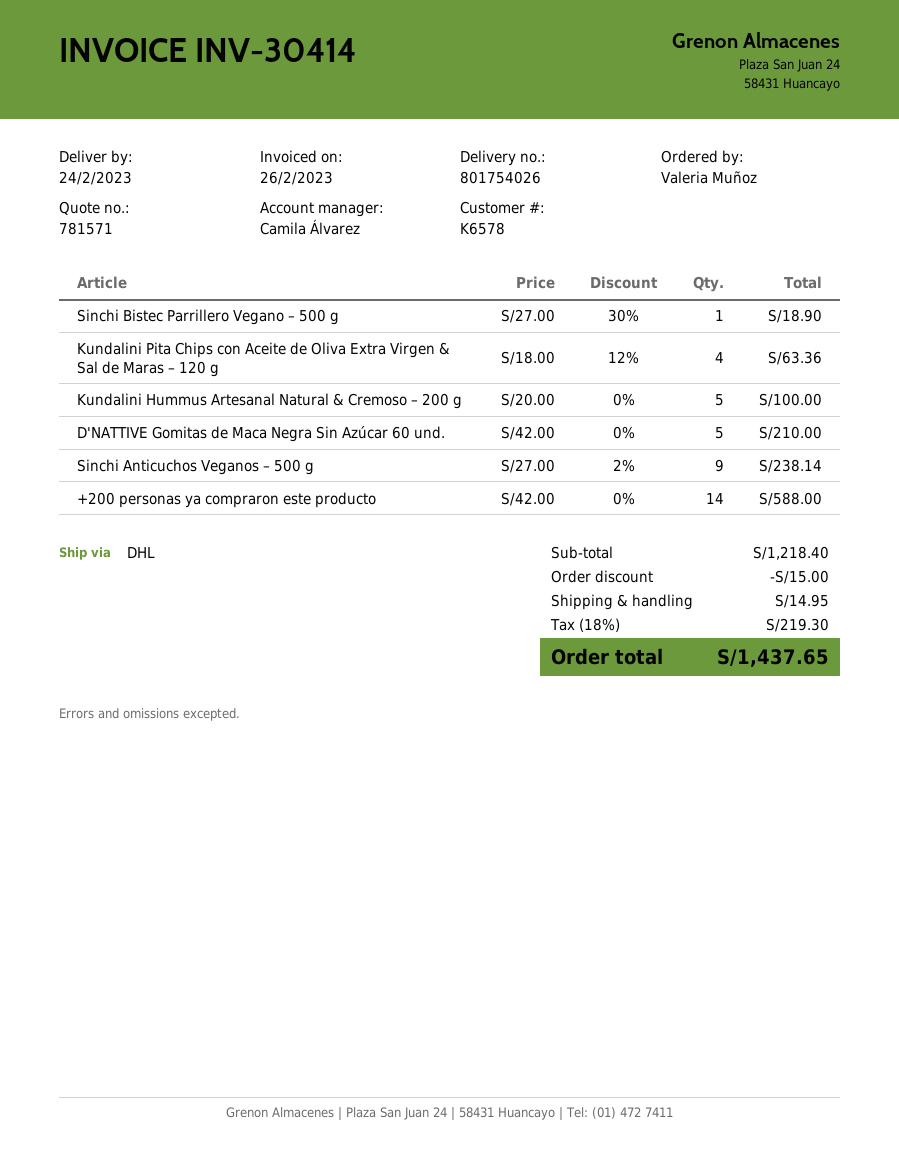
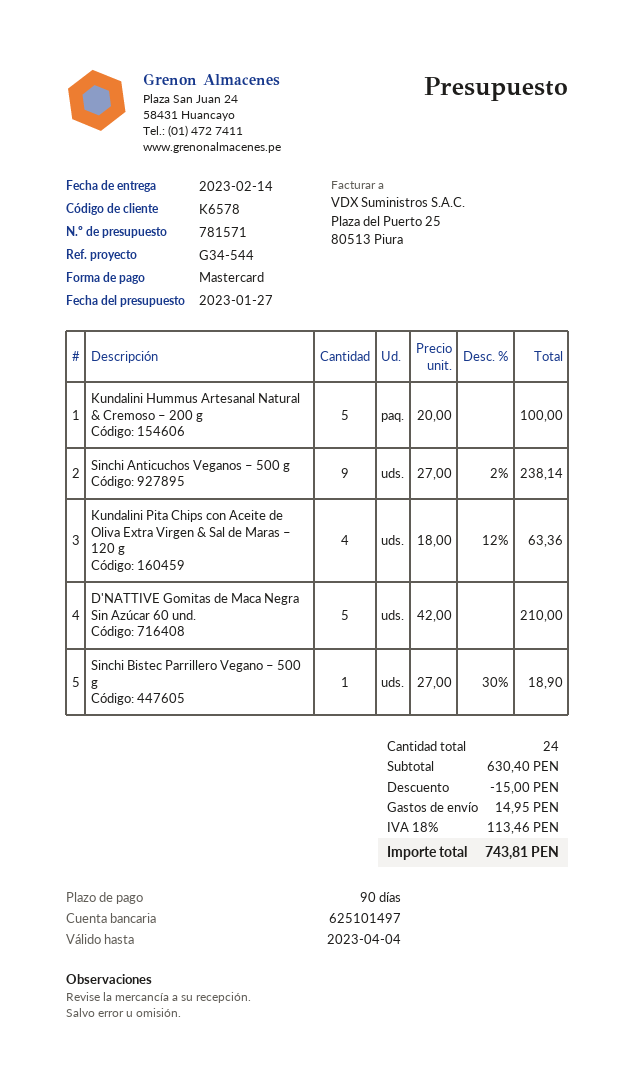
delivery date: 2023-02-24 -> 2023-02-14
+200 personas ya compraron este producto: 14 x 42.00 = 588.00 -> none
subtotal: 1218.40 -> 630.40
tax: 18% = 219.30 -> 18% = 113.46
total: 1437.65 -> 743.81

